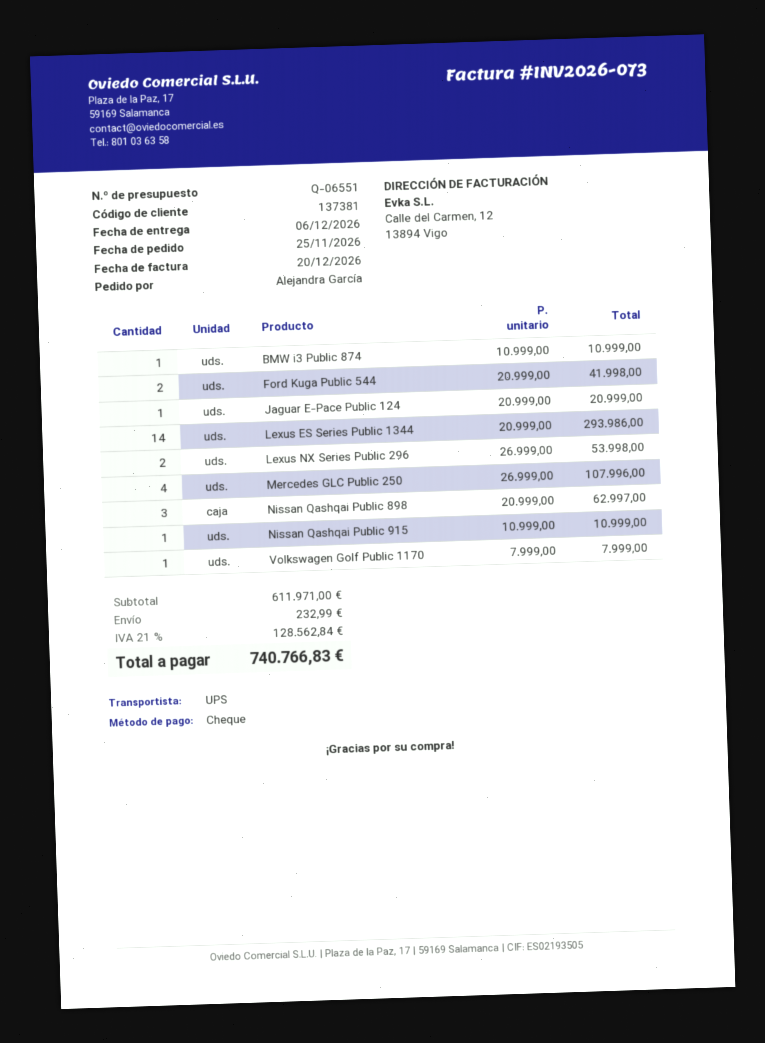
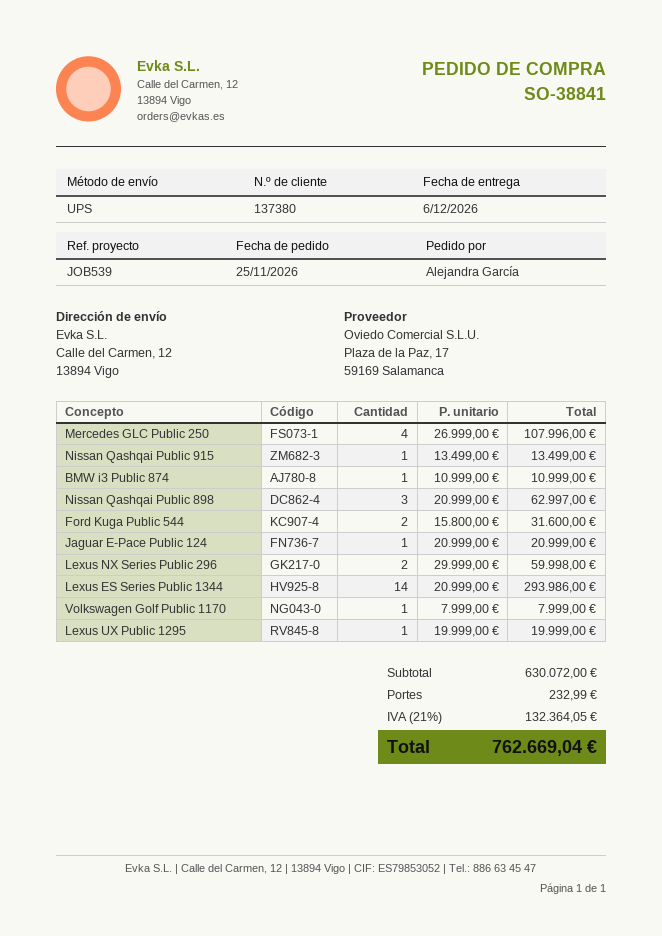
customer number: 137381 -> 137380
Ford Kuga Public 544: 2 x 20999.00 = 41998.00 -> 2 x 15800.00 = 31600.00
Lexus NX Series Public 296: 2 x 26999.00 = 53998.00 -> 2 x 29999.00 = 59998.00
Nissan Qashqai Public 915: 1 x 10999.00 = 10999.00 -> 1 x 13499.00 = 13499.00
Lexus UX Public 1295: none -> 1 x 19999.00 = 19999.00
subtotal: 611971.00 -> 630072.00
tax: 21% = 128562.84 -> 21% = 132364.05
total: 740766.83 -> 762669.04

